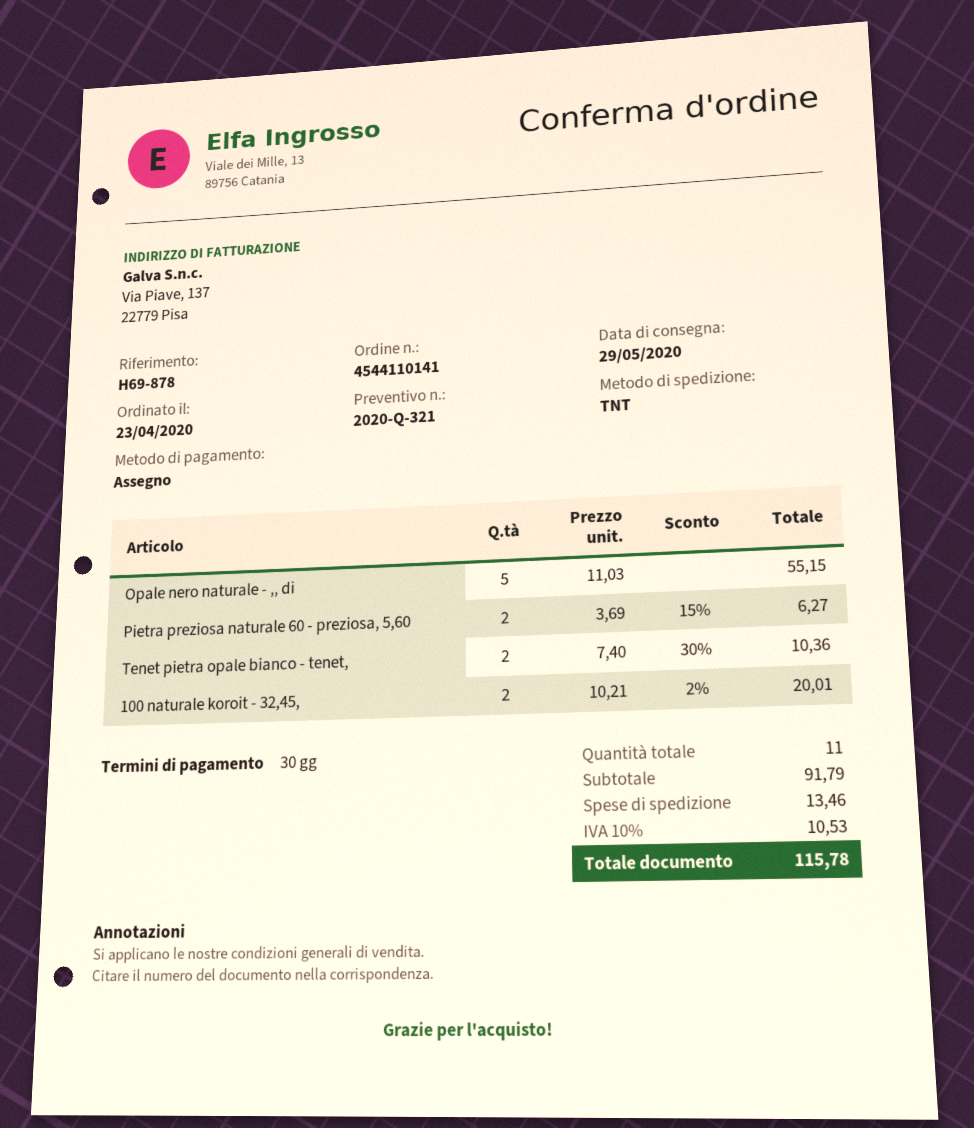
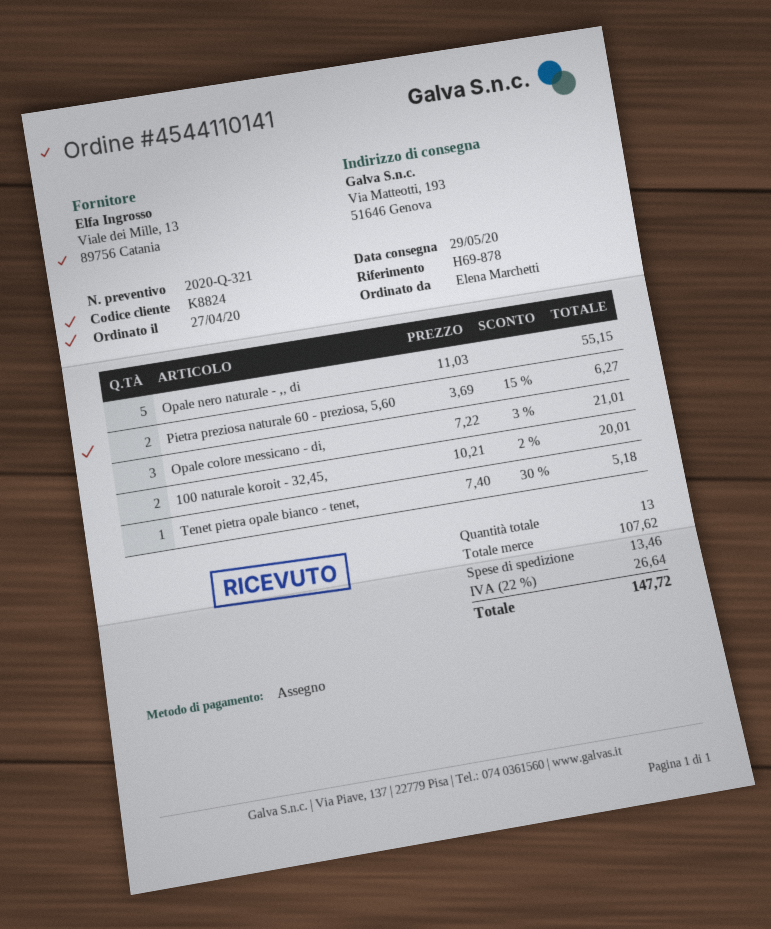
order date: 2020-04-23 -> 2020-04-27
Tenet pietra opale bianco - tenet,: 2 x 7.40 - 30% = 10.36 -> 1 x 7.40 - 30% = 5.18
Opale colore messicano - di,: none -> 3 x 7.22 - 3% = 21.01
total quantity: 11 -> 13
subtotal: 91.79 -> 107.62
tax: 10% = 10.53 -> 22% = 26.64
total: 115.78 -> 147.72

